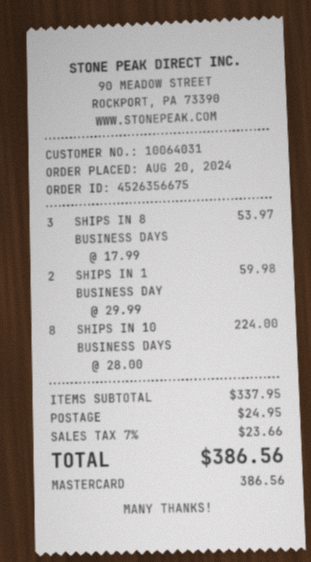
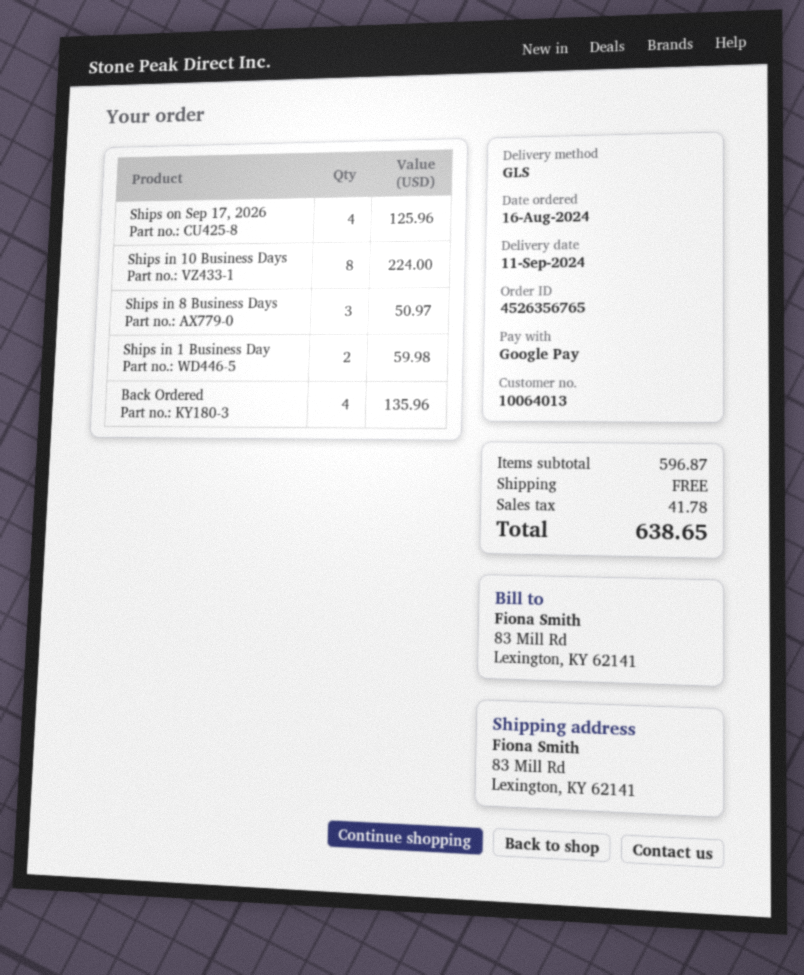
order number: 4526356675 -> 4526356765
order date: 2024-08-20 -> 2024-08-16
customer number: 10064031 -> 10064013
payment method: Mastercard -> Google Pay
SHIPS IN 8 BUSINESS DAYS: 3 for 53.97 -> 3 for 50.97
Ships on Sep 17, 2026: none -> 4 for 125.96
Back Ordered: none -> 4 for 135.96
subtotal: 337.95 -> 596.87
shipping: 24.95 -> 0.00
tax: 23.66 -> 41.78
total: 386.56 -> 638.65

